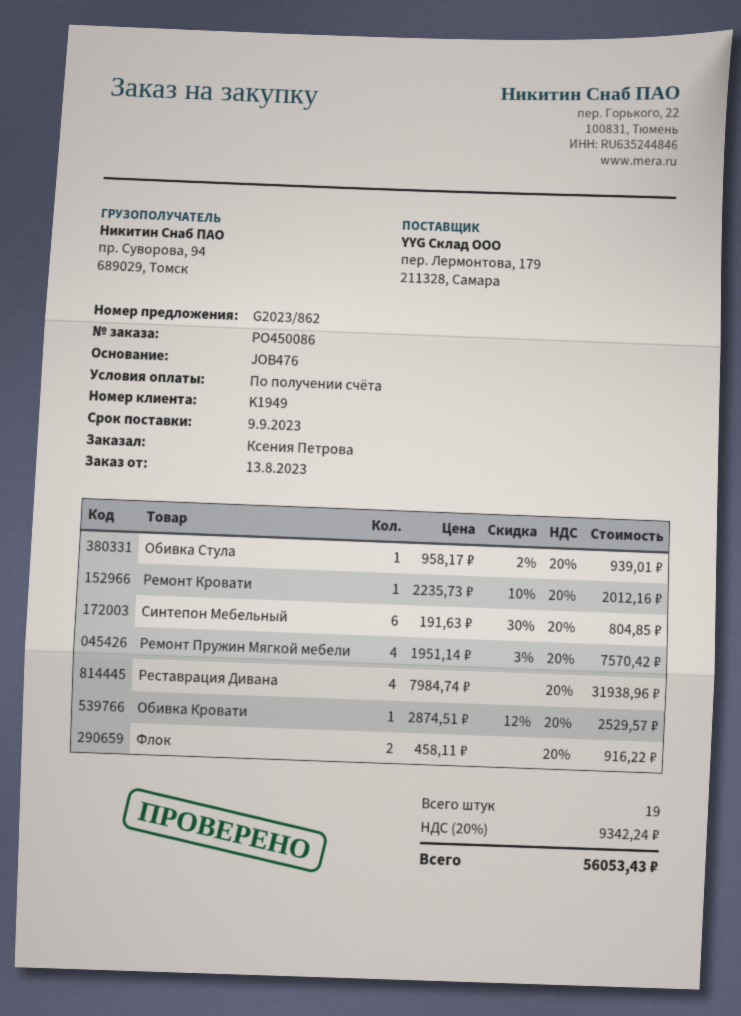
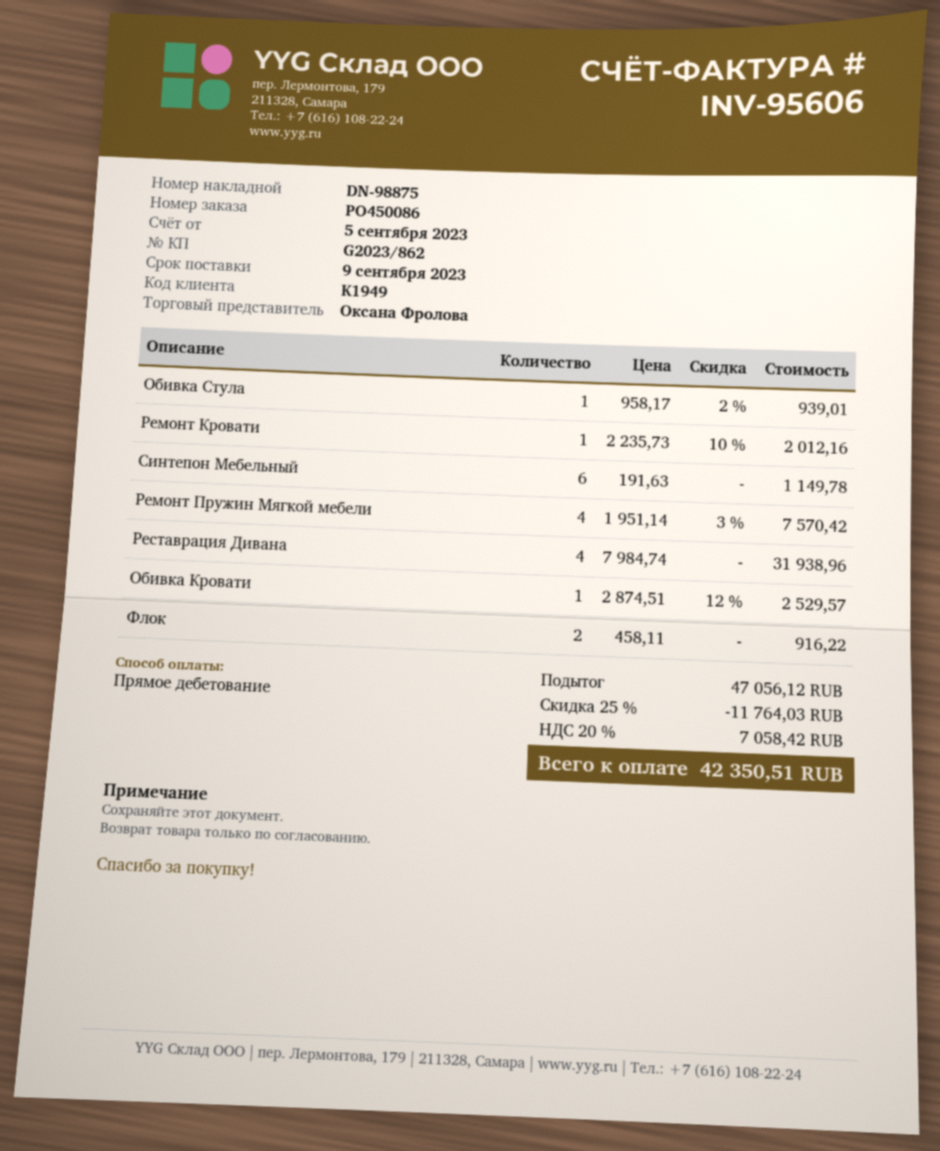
Синтепон Мебельный: 6 x 191.63 - 30% = 804.85 -> 6 x 191.63 = 1149.78
discount: none -> 25% = 11764.03
tax: 20% = 9342.24 -> 20% = 7058.42
total: 56053.43 -> 42350.51

